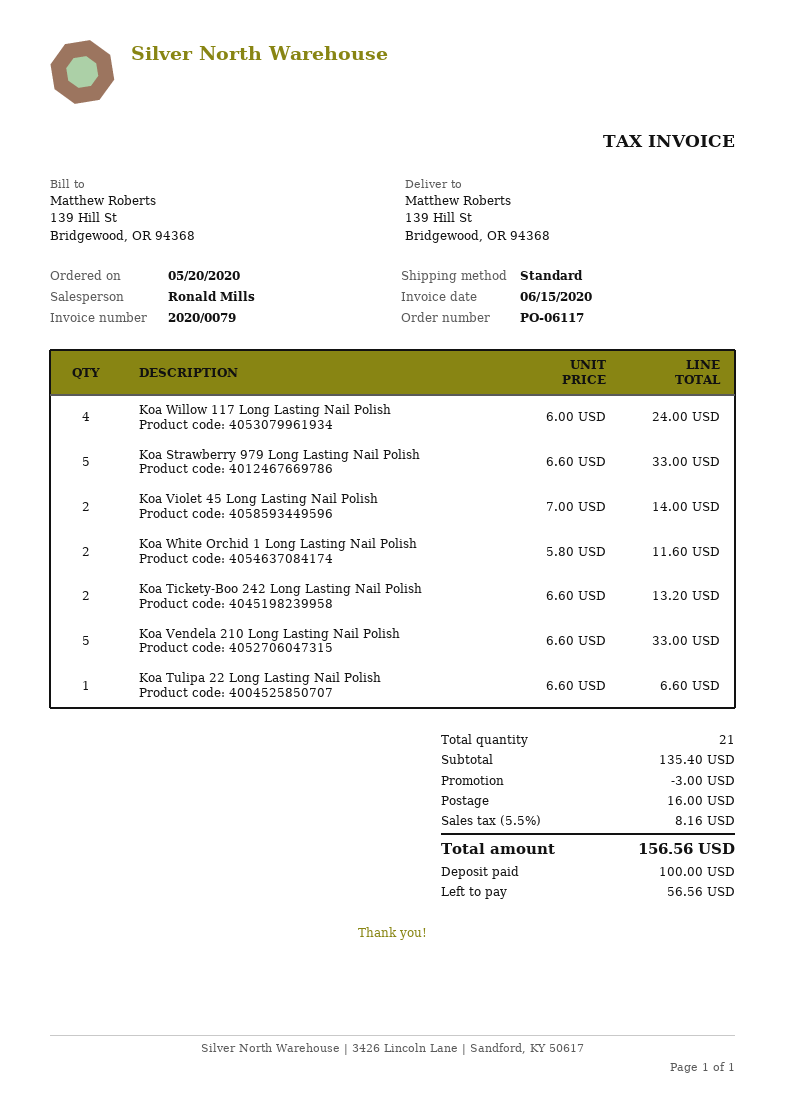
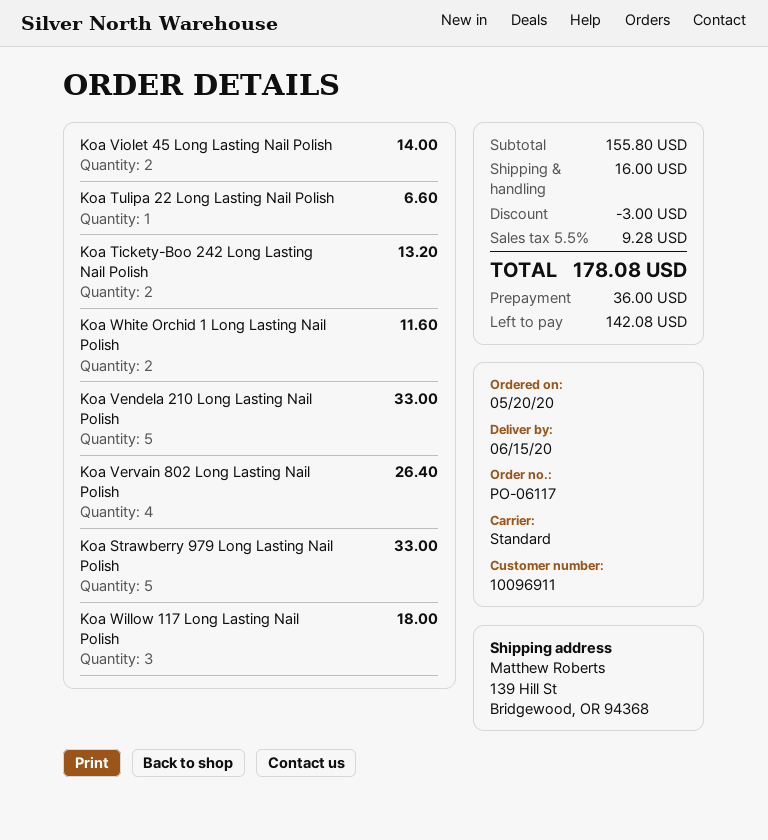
Koa Willow 117 Long Lasting Nail Polish: 4 for 24.00 -> 3 for 18.00
Koa Vervain 802 Long Lasting Nail Polish: none -> 4 for 26.40
subtotal: 135.40 -> 155.80
tax: 5.5% = 8.16 -> 5.5% = 9.28
total: 156.56 -> 178.08
deposit: 100.00 -> 36.00
balance: 56.56 -> 142.08

